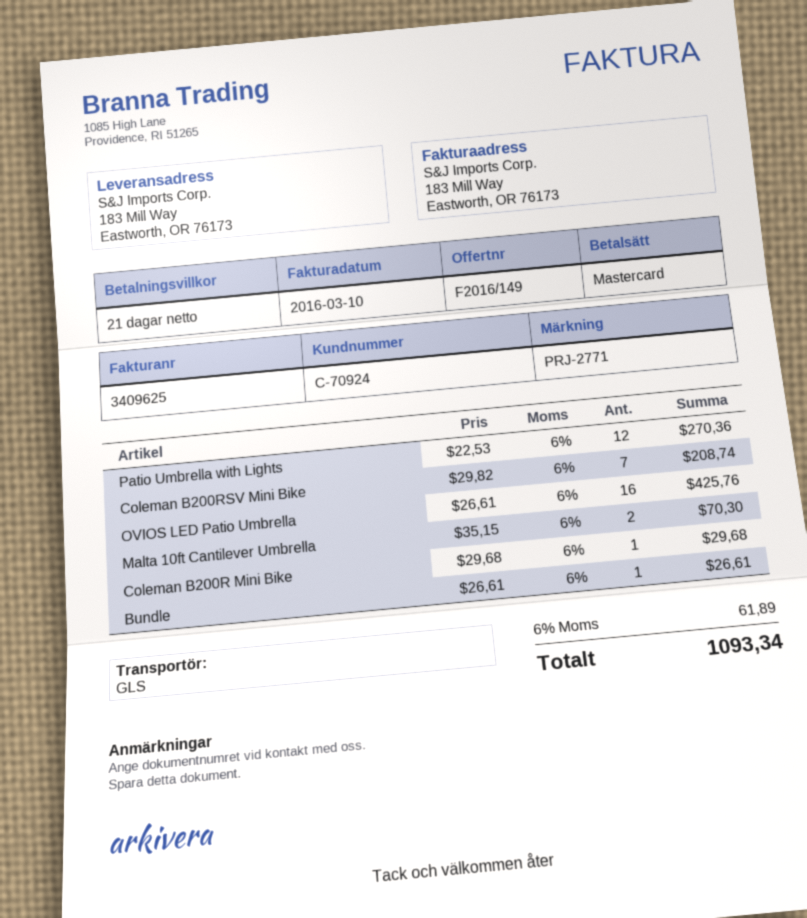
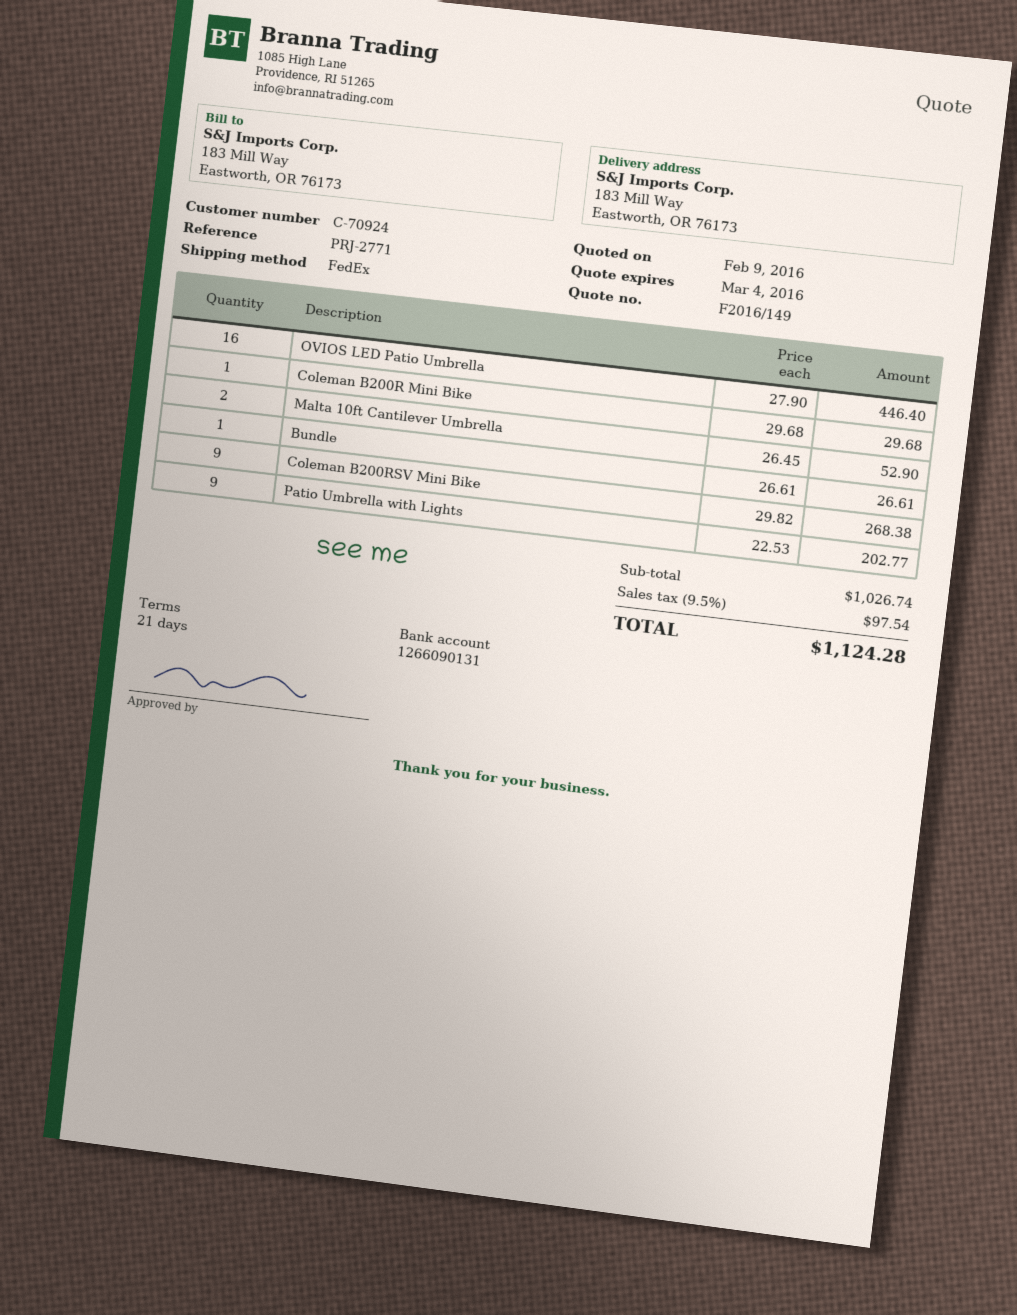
shipping method: GLS -> FedEx
Patio Umbrella with Lights: 12 x 22.53 = 270.36 -> 9 x 22.53 = 202.77
Coleman B200RSV Mini Bike: 7 x 29.82 = 208.74 -> 9 x 29.82 = 268.38
OVIOS LED Patio Umbrella: 16 x 26.61 = 425.76 -> 16 x 27.90 = 446.40
Malta 10ft Cantilever Umbrella: 2 x 35.15 = 70.30 -> 2 x 26.45 = 52.90
tax: 6% = 61.89 -> 9.5% = 97.54
total: 1093.34 -> 1124.28

